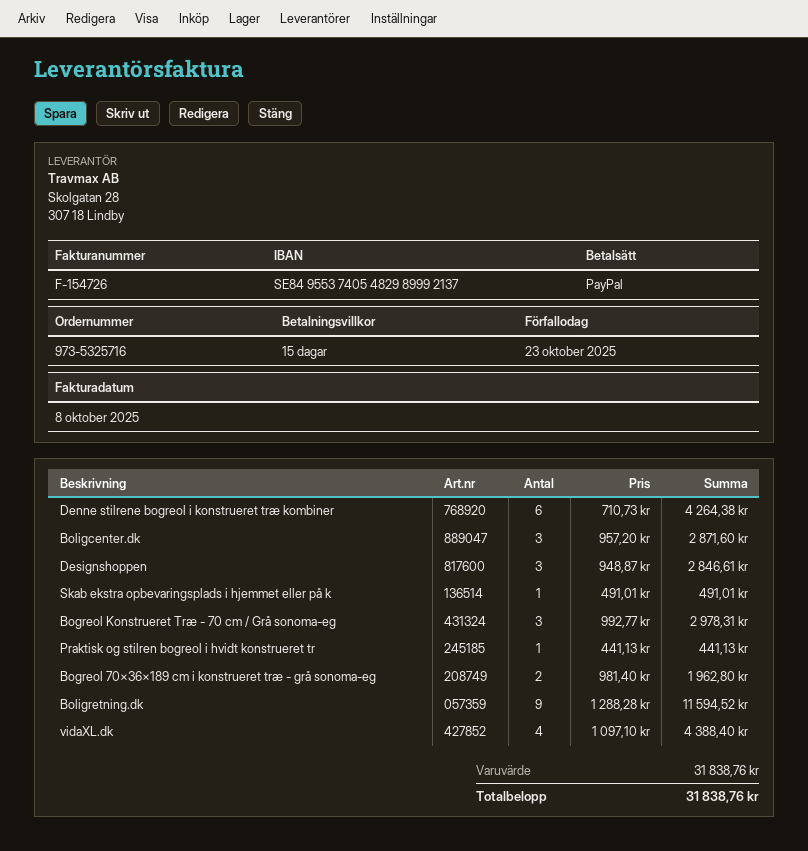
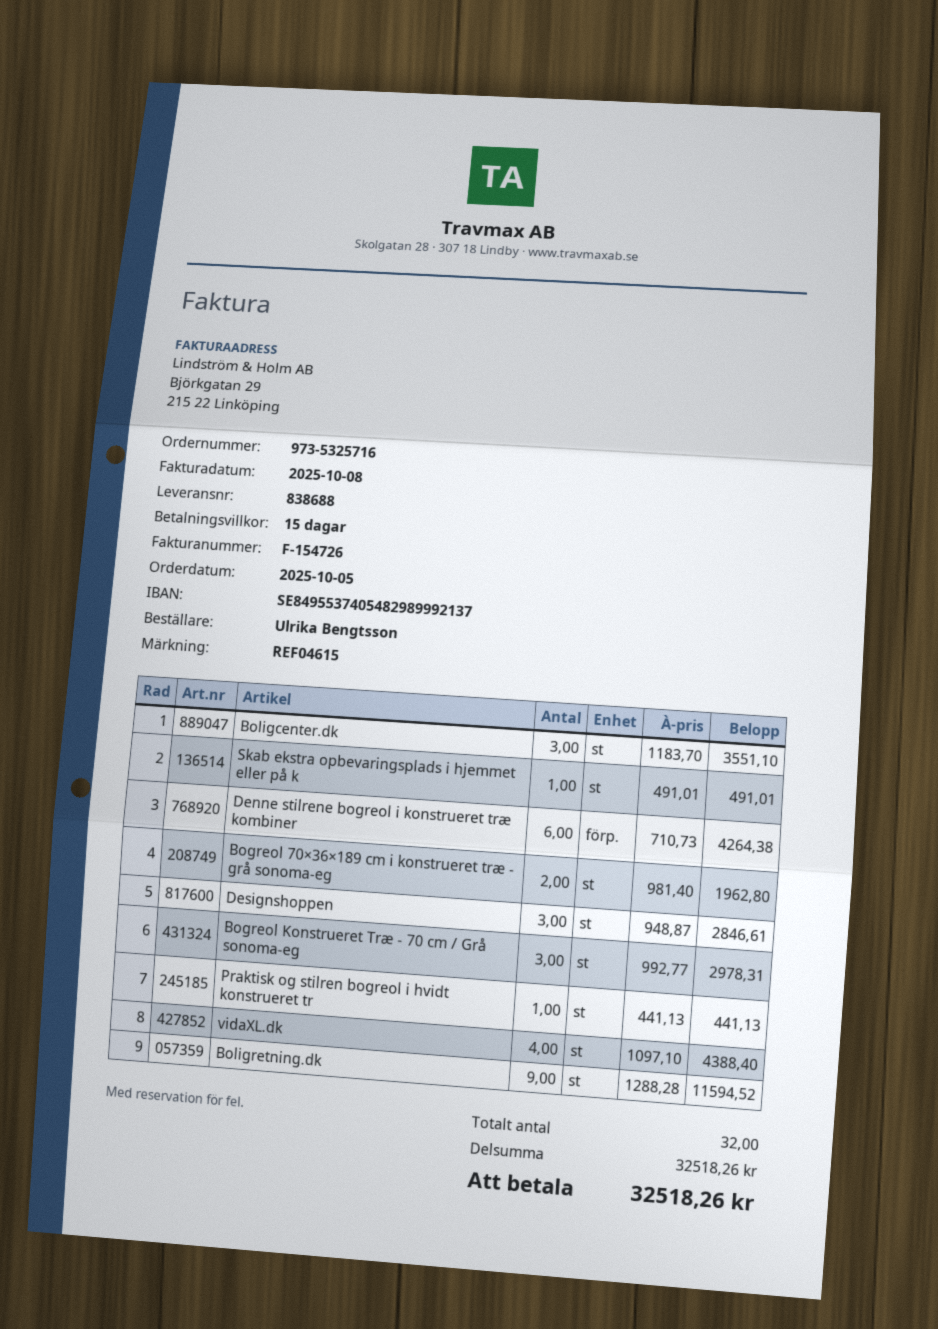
Boligcenter.dk: 3 x 957.20 = 2871.60 -> 3 x 1183.70 = 3551.10
subtotal: 31838.76 -> 32518.26
total: 31838.76 -> 32518.26

